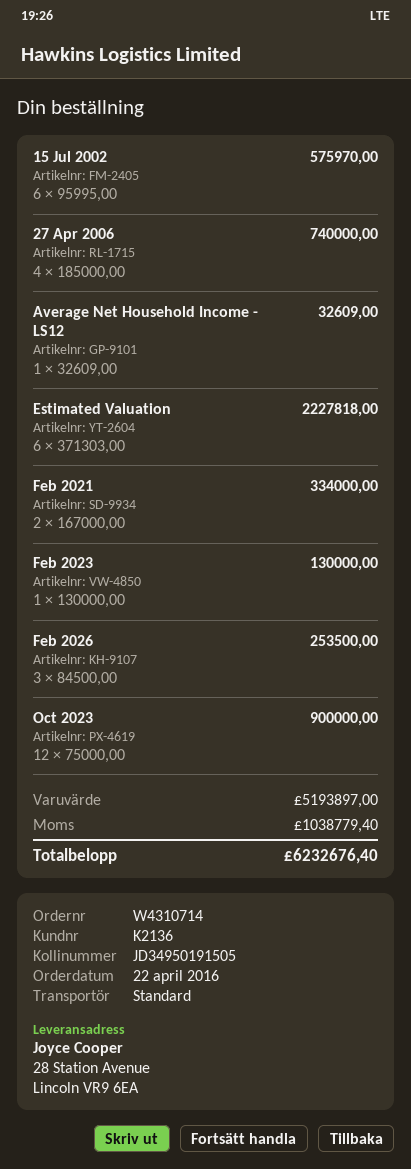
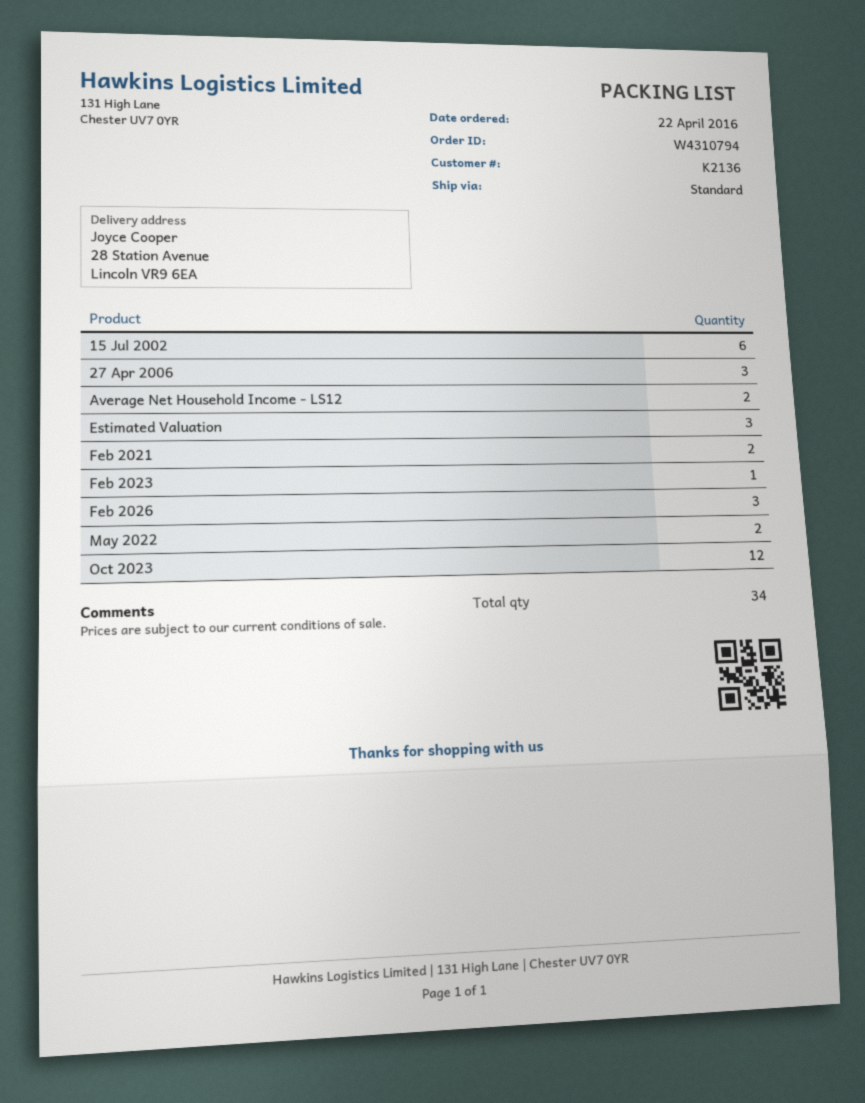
order number: W4310714 -> W4310794
27 Apr 2006: 4 -> 3
Average Net Household Income - LS12: 1 -> 2
Estimated Valuation: 6 -> 3
May 2022: none -> 2

